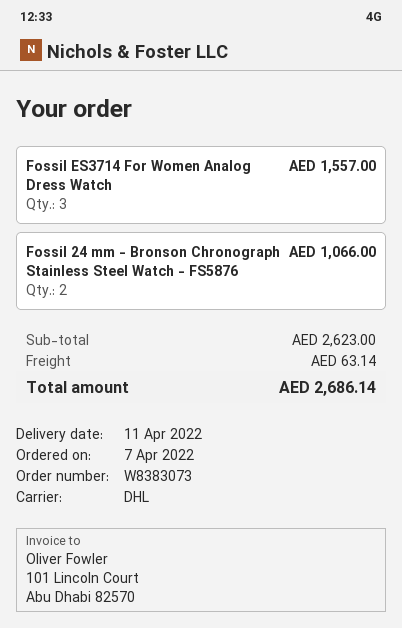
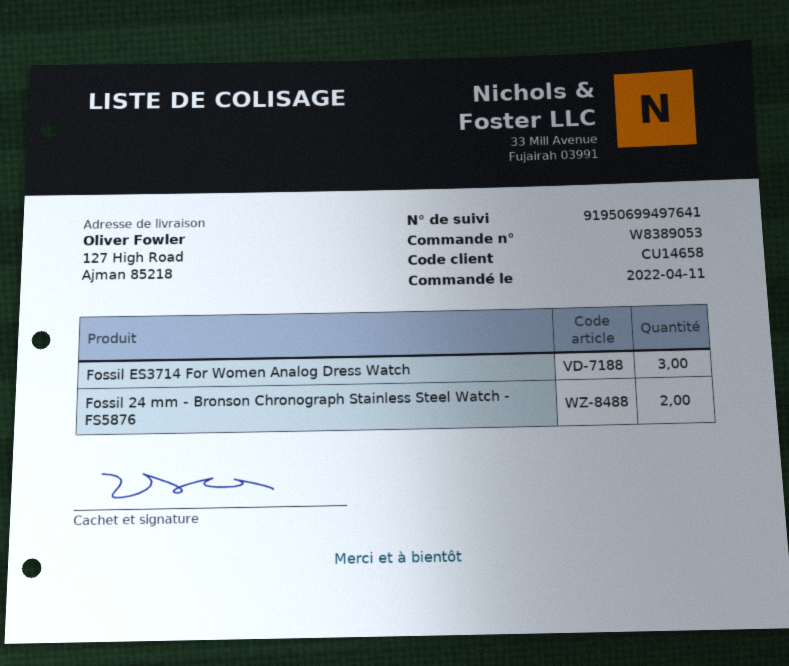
order number: W8383073 -> W8389053
order date: 2022-04-07 -> 2022-04-11

